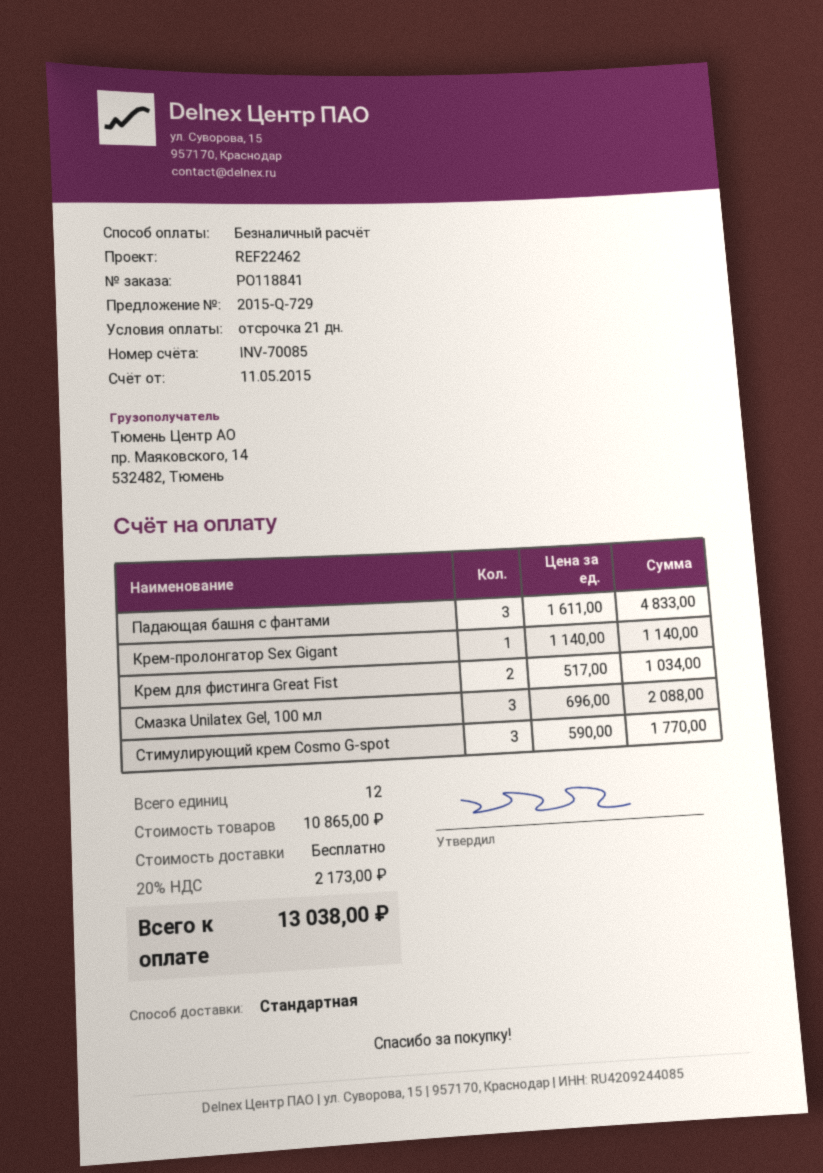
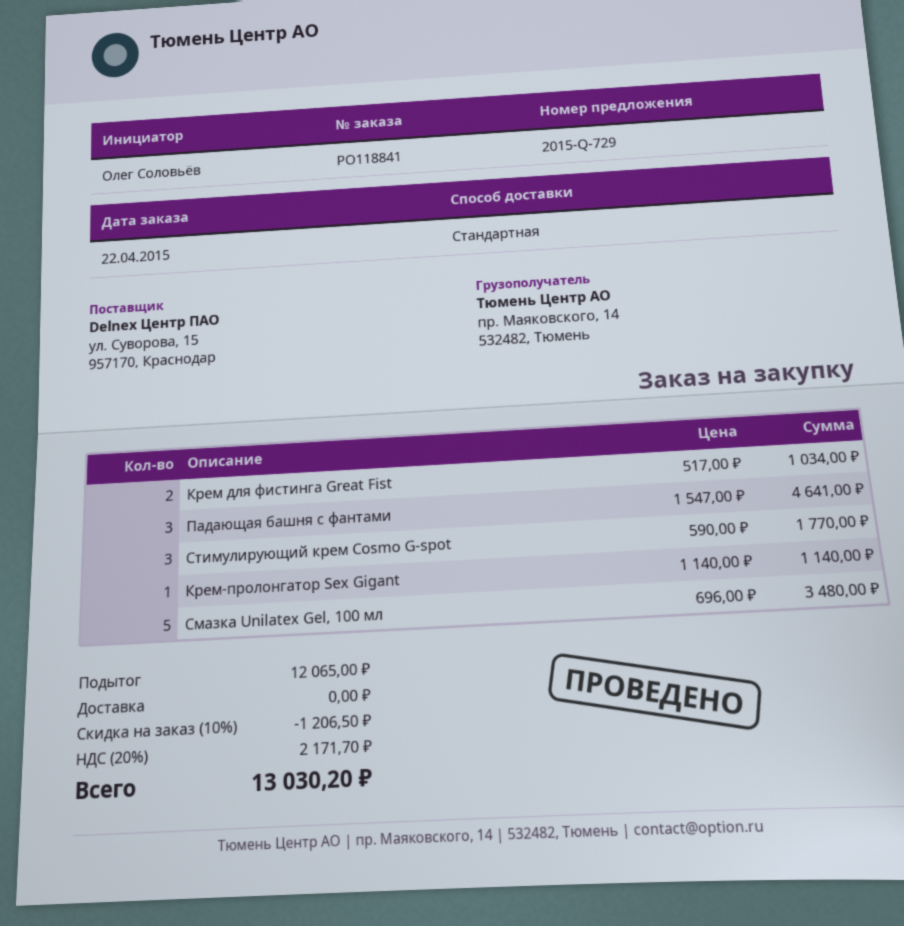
Падающая башня с фантами: 3 x 1611.00 = 4833.00 -> 3 x 1547.00 = 4641.00
Смазка Unilatex Gel, 100 мл: 3 x 696.00 = 2088.00 -> 5 x 696.00 = 3480.00
subtotal: 10865.00 -> 12065.00
discount: none -> 10% = 1206.50
tax: 20% = 2173.00 -> 20% = 2171.70
total: 13038.00 -> 13030.20

